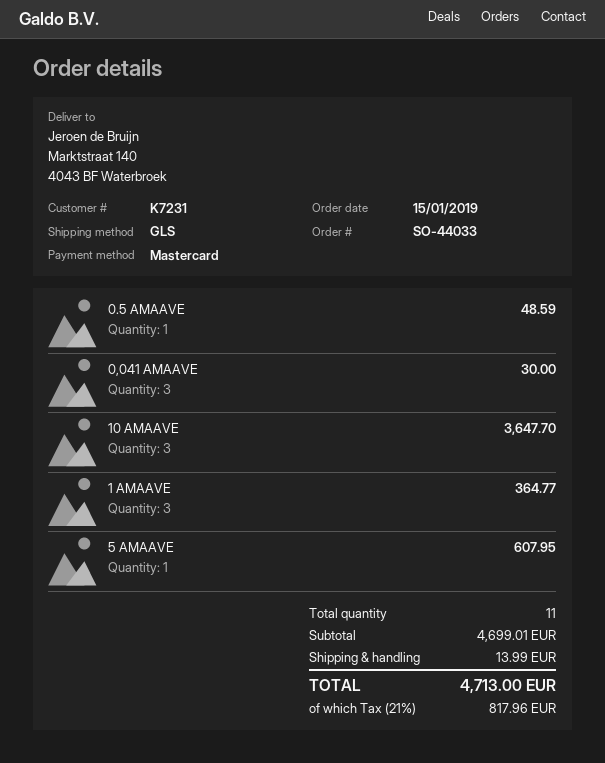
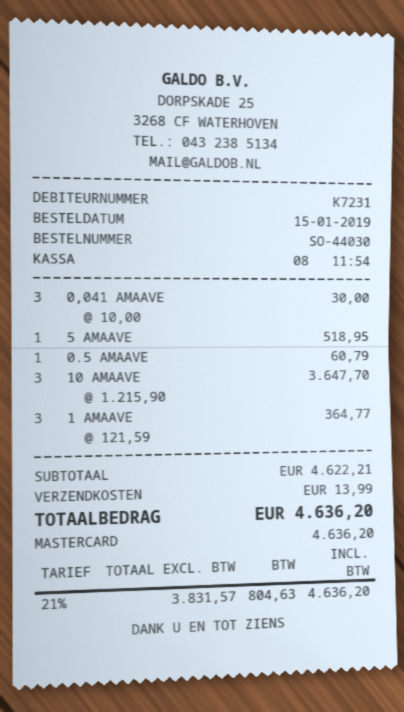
order number: SO-44033 -> SO-44030
0.5 AMAAVE: 1 for 48.59 -> 1 for 60.79
5 AMAAVE: 1 for 607.95 -> 1 for 518.95
subtotal: 4699.01 -> 4622.21
tax: 21% = 817.96 -> 21% = 804.63
total: 4713.00 -> 4636.20

